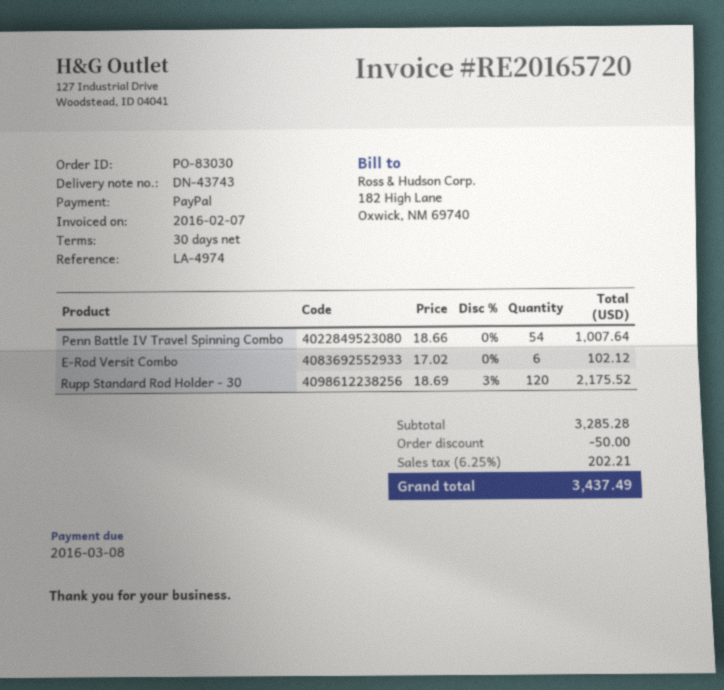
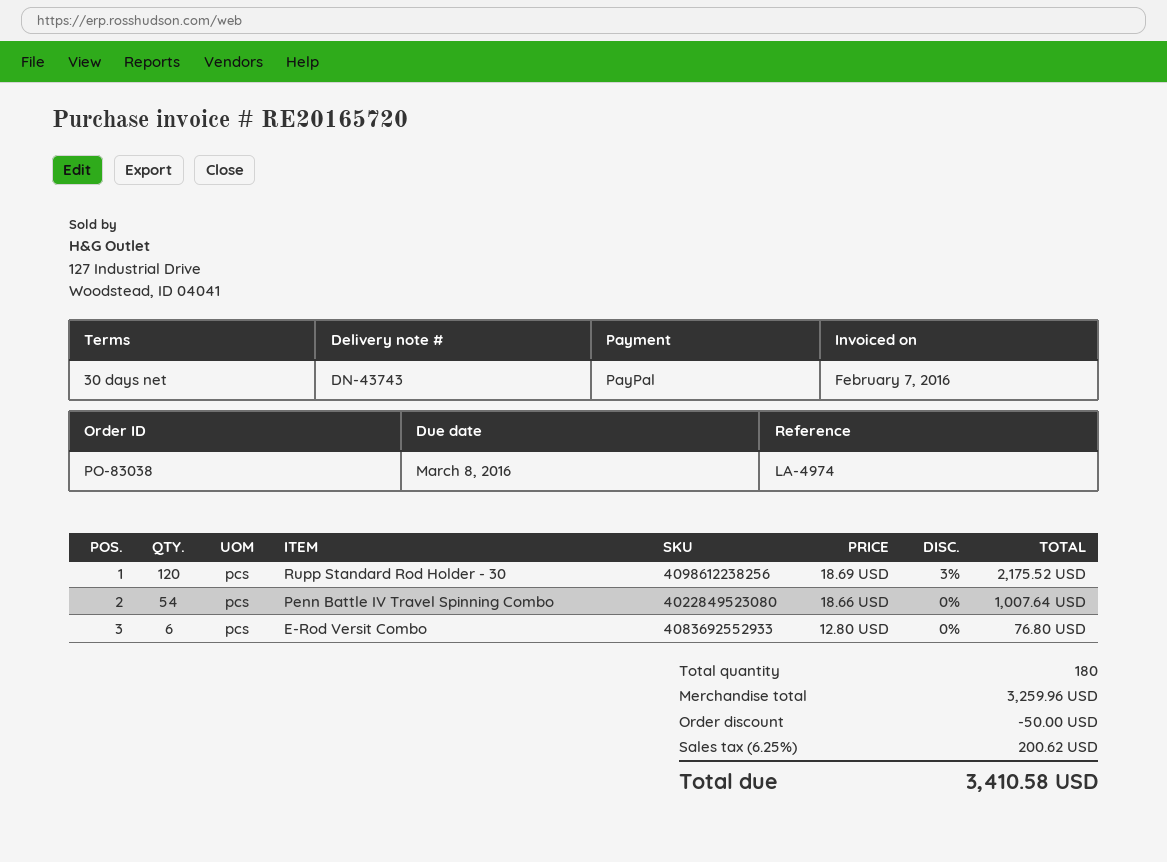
order number: PO-83030 -> PO-83038
E-Rod Versit Combo: 6 x 17.02 = 102.12 -> 6 x 12.80 = 76.80
subtotal: 3285.28 -> 3259.96
tax: 6.25% = 202.21 -> 6.25% = 200.62
total: 3437.49 -> 3410.58

